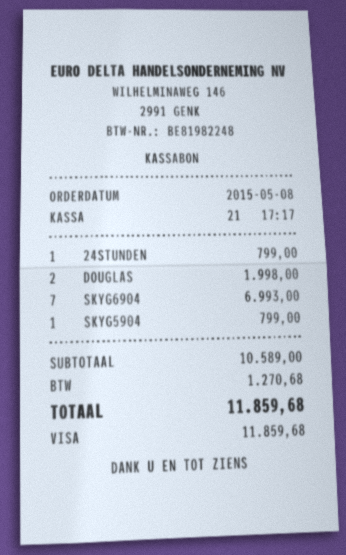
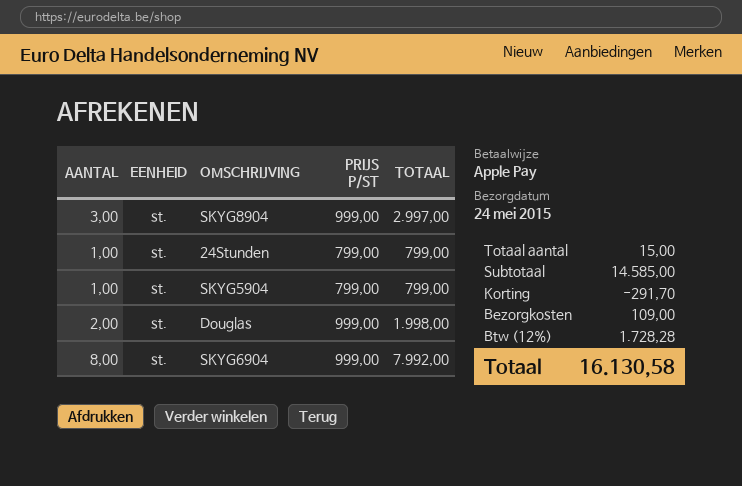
payment method: Visa -> Apple Pay
SKYG6904: 7 for 6993.00 -> 8 for 7992.00
SKYG8904: none -> 3 for 2997.00
subtotal: 10589.00 -> 14585.00
discount: none -> 291.70
shipping: none -> 109.00
tax: 1270.68 -> 1728.28
total: 11859.68 -> 16130.58

